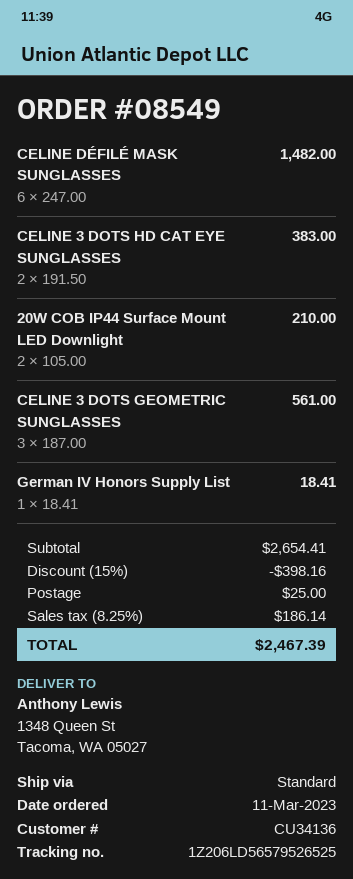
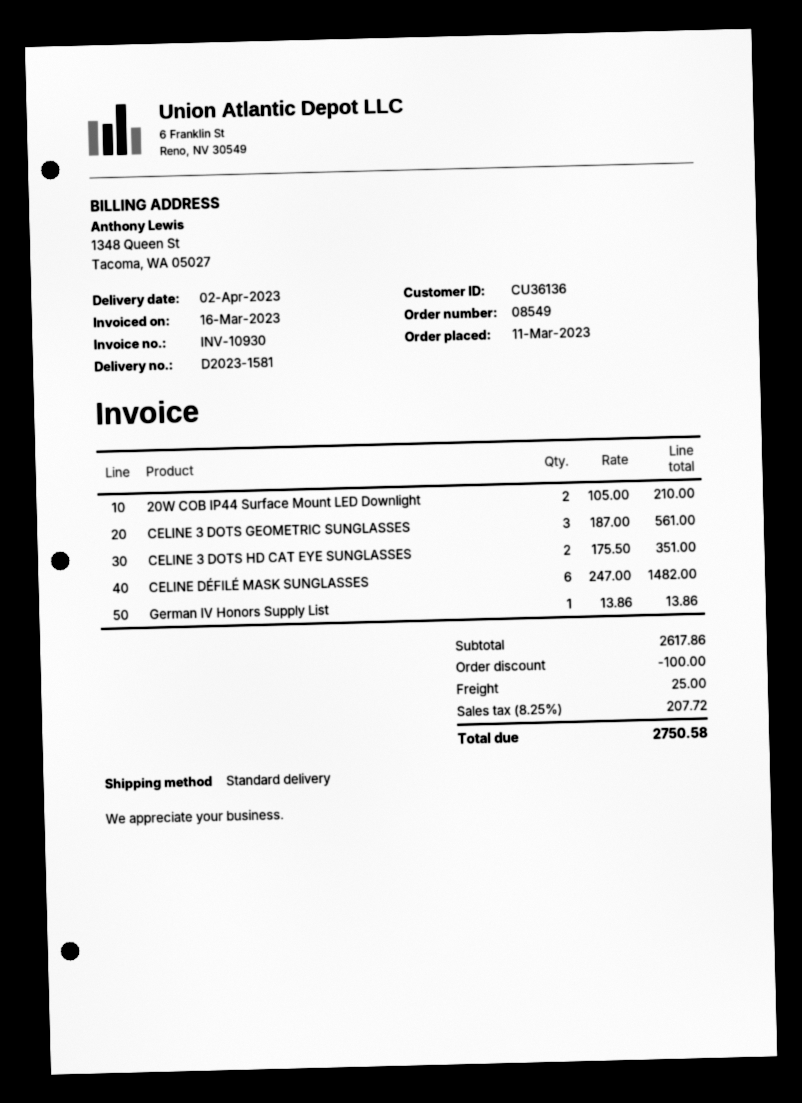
customer number: CU34136 -> CU36136
CELINE 3 DOTS HD CAT EYE SUNGLASSES: 2 x 191.50 = 383.00 -> 2 x 175.50 = 351.00
German IV Honors Supply List: 1 x 18.41 = 18.41 -> 1 x 13.86 = 13.86
subtotal: 2654.41 -> 2617.86
discount: 398.16 -> 100.00
tax: 8.25% = 186.14 -> 8.25% = 207.72
total: 2467.39 -> 2750.58

